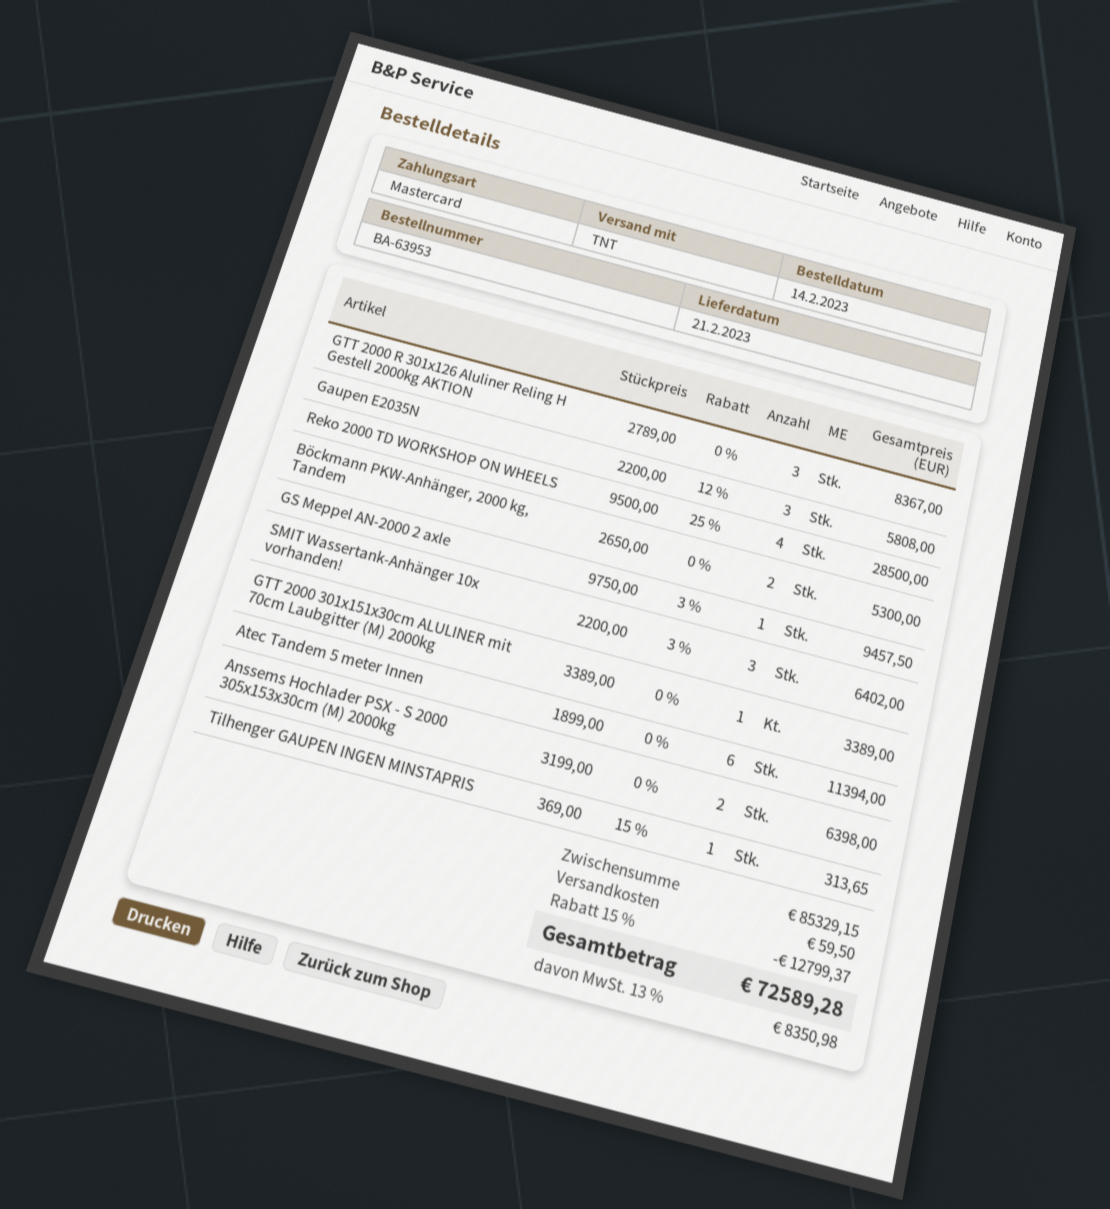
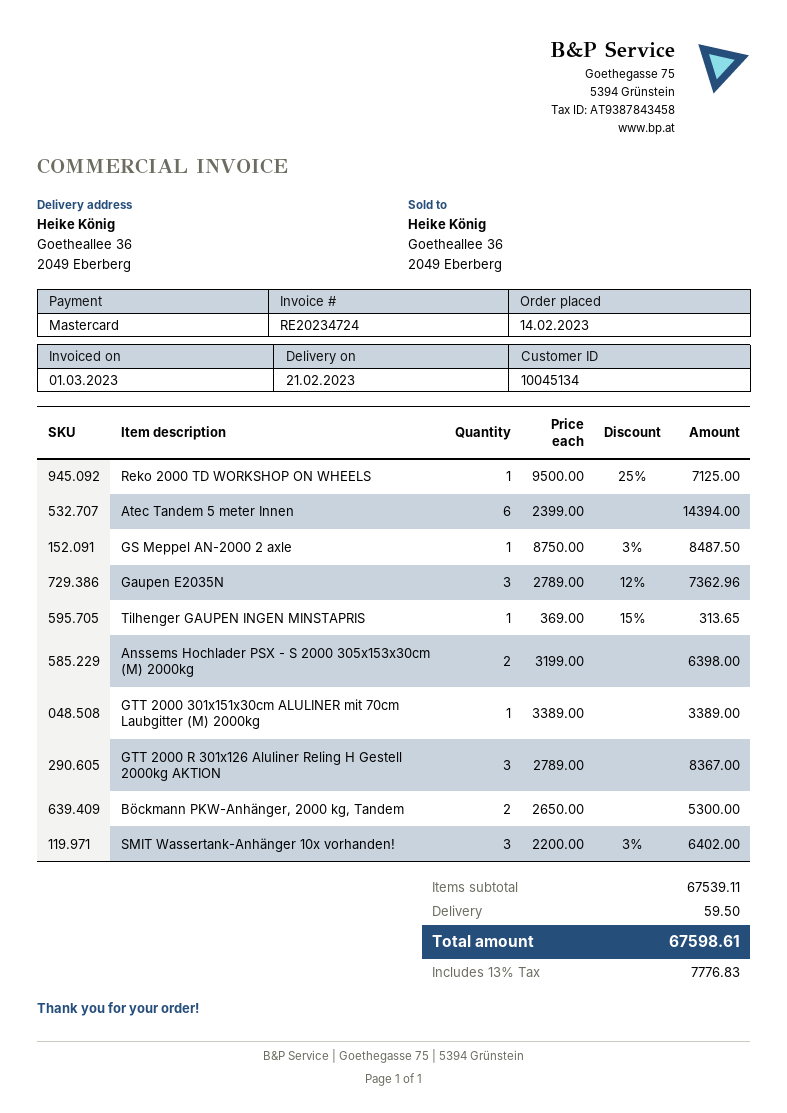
Gaupen E2035N: 3 x 2200.00 - 12% = 5808.00 -> 3 x 2789.00 - 12% = 7362.96
Reko 2000 TD WORKSHOP ON WHEELS: 4 x 9500.00 - 25% = 28500.00 -> 1 x 9500.00 - 25% = 7125.00
GS Meppel AN-2000 2 axle: 1 x 9750.00 - 3% = 9457.50 -> 1 x 8750.00 - 3% = 8487.50
Atec Tandem 5 meter Innen: 6 x 1899.00 = 11394.00 -> 6 x 2399.00 = 14394.00
subtotal: 85329.15 -> 67539.11
discount: 15% = 12799.37 -> none
tax: 13% = 8350.98 -> 13% = 7776.83
total: 72589.28 -> 67598.61

